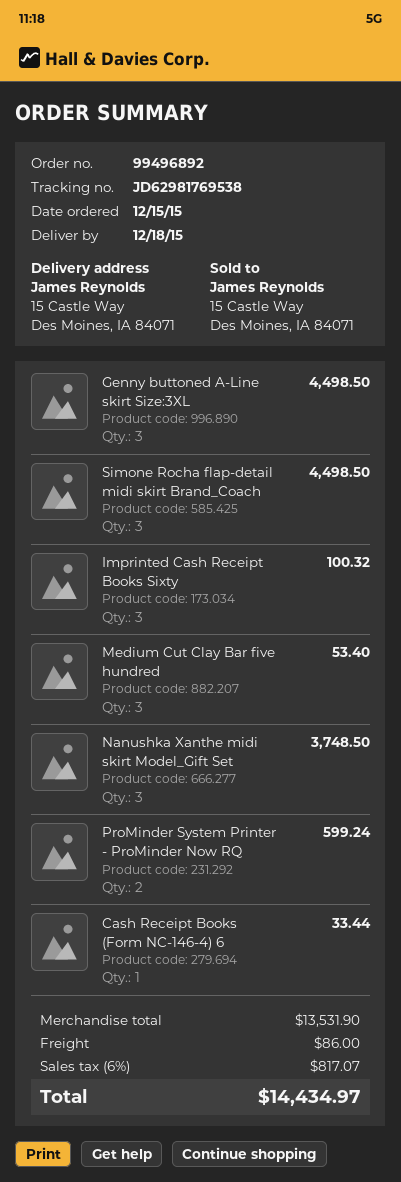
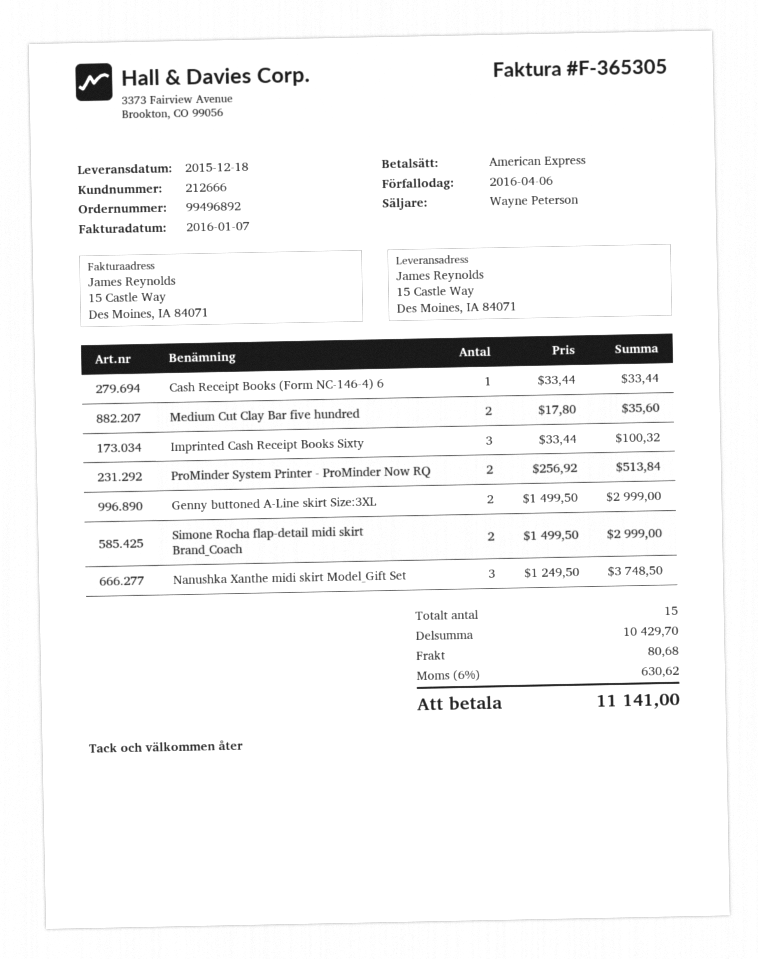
Genny buttoned A-Line skirt Size:3XL: 3 for 4498.50 -> 2 for 2999.00
Simone Rocha flap-detail midi skirt Brand_Coach: 3 for 4498.50 -> 2 for 2999.00
Medium Cut Clay Bar five hundred: 3 for 53.40 -> 2 for 35.60
ProMinder System Printer - ProMinder Now RQ: 2 for 599.24 -> 2 for 513.84
subtotal: 13531.90 -> 10429.70
shipping: 86.00 -> 80.68
tax: 6% = 817.07 -> 6% = 630.62
total: 14434.97 -> 11141.00

